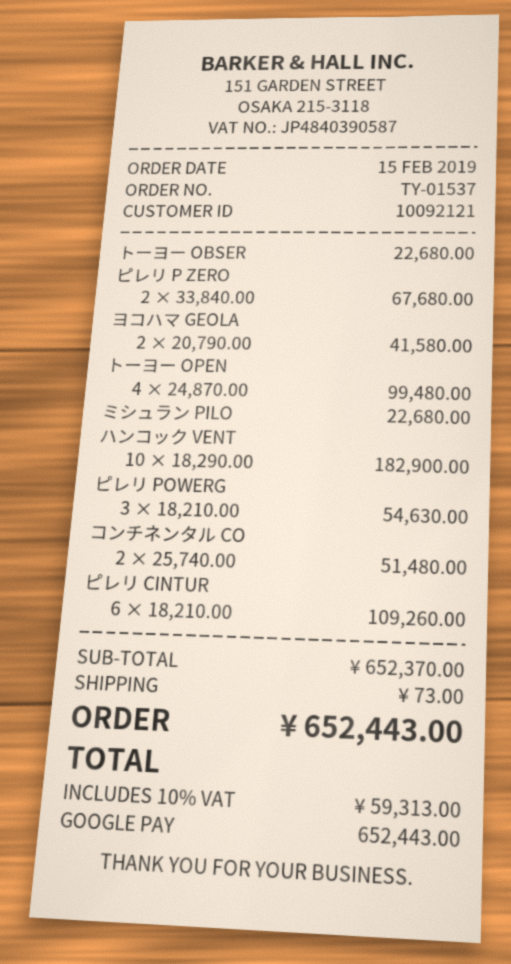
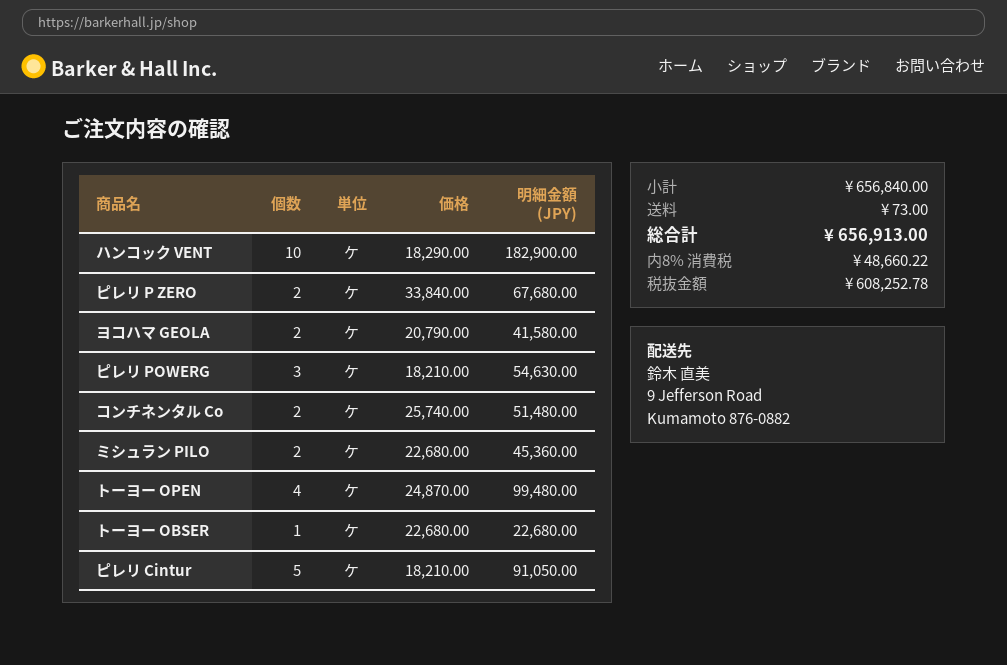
ミシュラン PILO: 1 x 22680.00 = 22680.00 -> 2 x 22680.00 = 45360.00
ピレリ CINTUR: 6 x 18210.00 = 109260.00 -> 5 x 18210.00 = 91050.00
subtotal: 652370.00 -> 656840.00
tax: 10% = 59313.00 -> 8% = 48660.22
total: 652443.00 -> 656913.00

